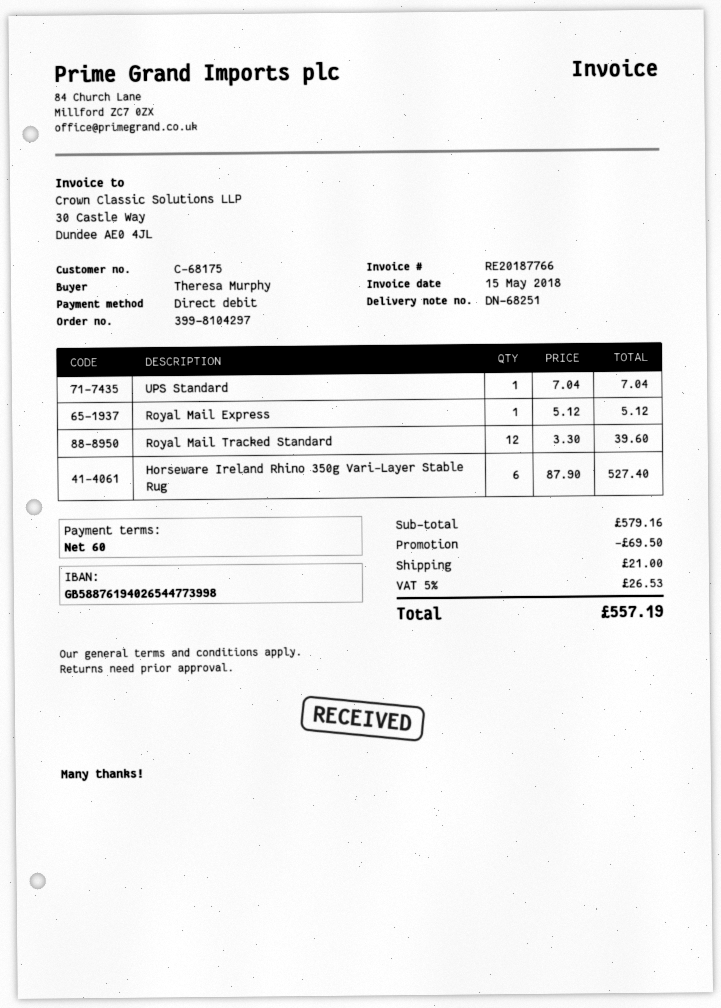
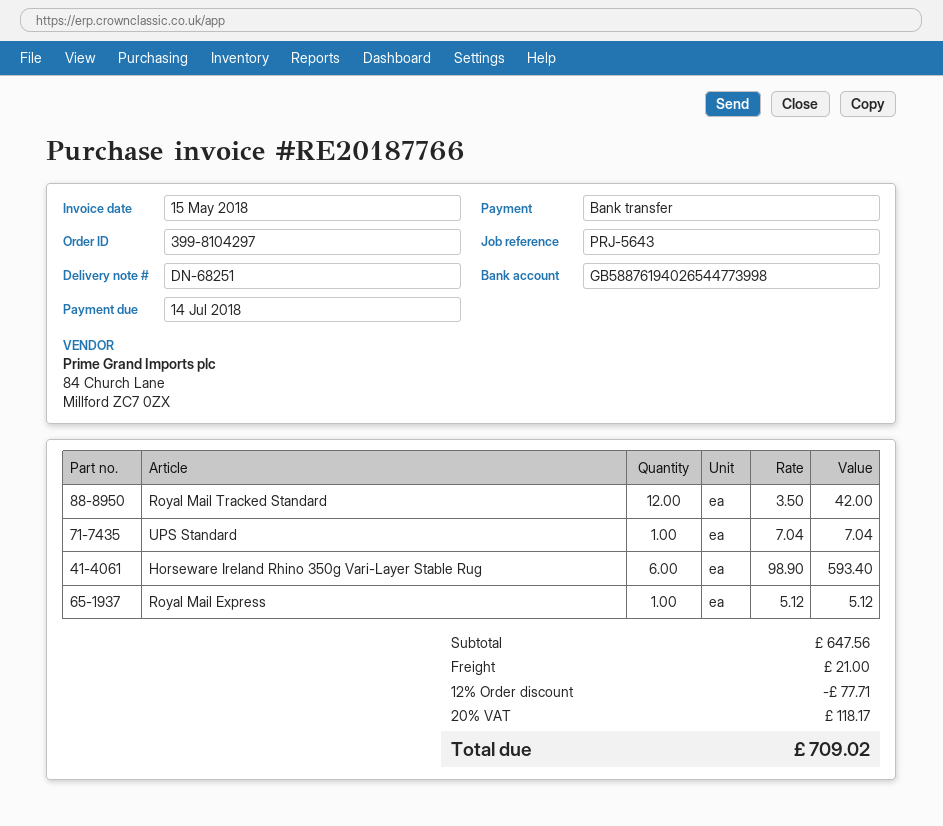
payment method: direct debit -> bank transfer
Royal Mail Tracked Standard: 12 x 3.30 = 39.60 -> 12 x 3.50 = 42.00
Horseware Ireland Rhino 350g Vari-Layer Stable Rug: 6 x 87.90 = 527.40 -> 6 x 98.90 = 593.40
subtotal: 579.16 -> 647.56
discount: 69.50 -> 77.71
tax: 5% = 26.53 -> 20% = 118.17
total: 557.19 -> 709.02

